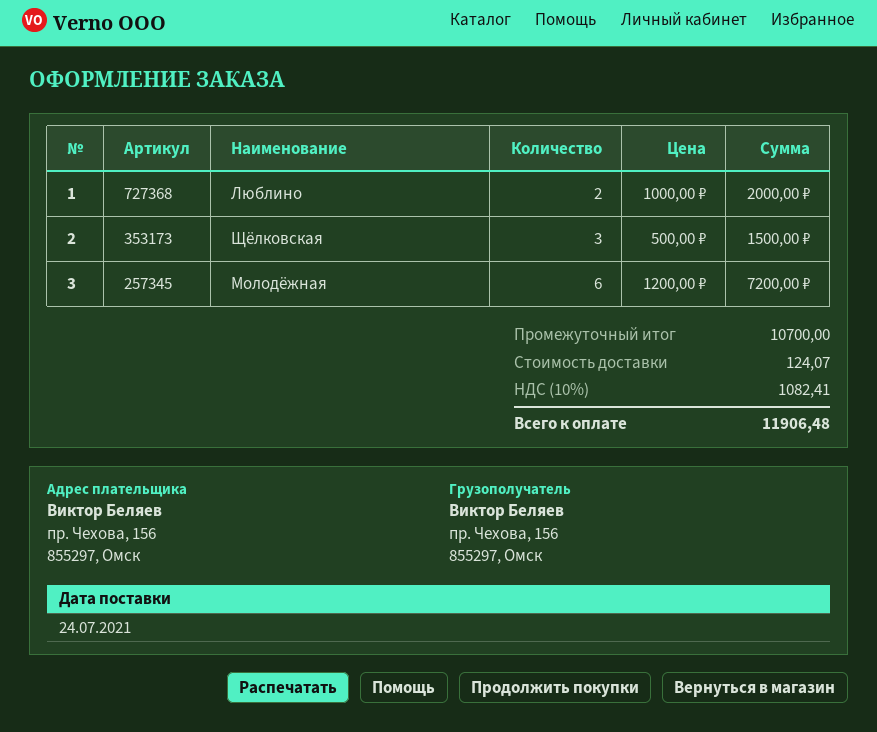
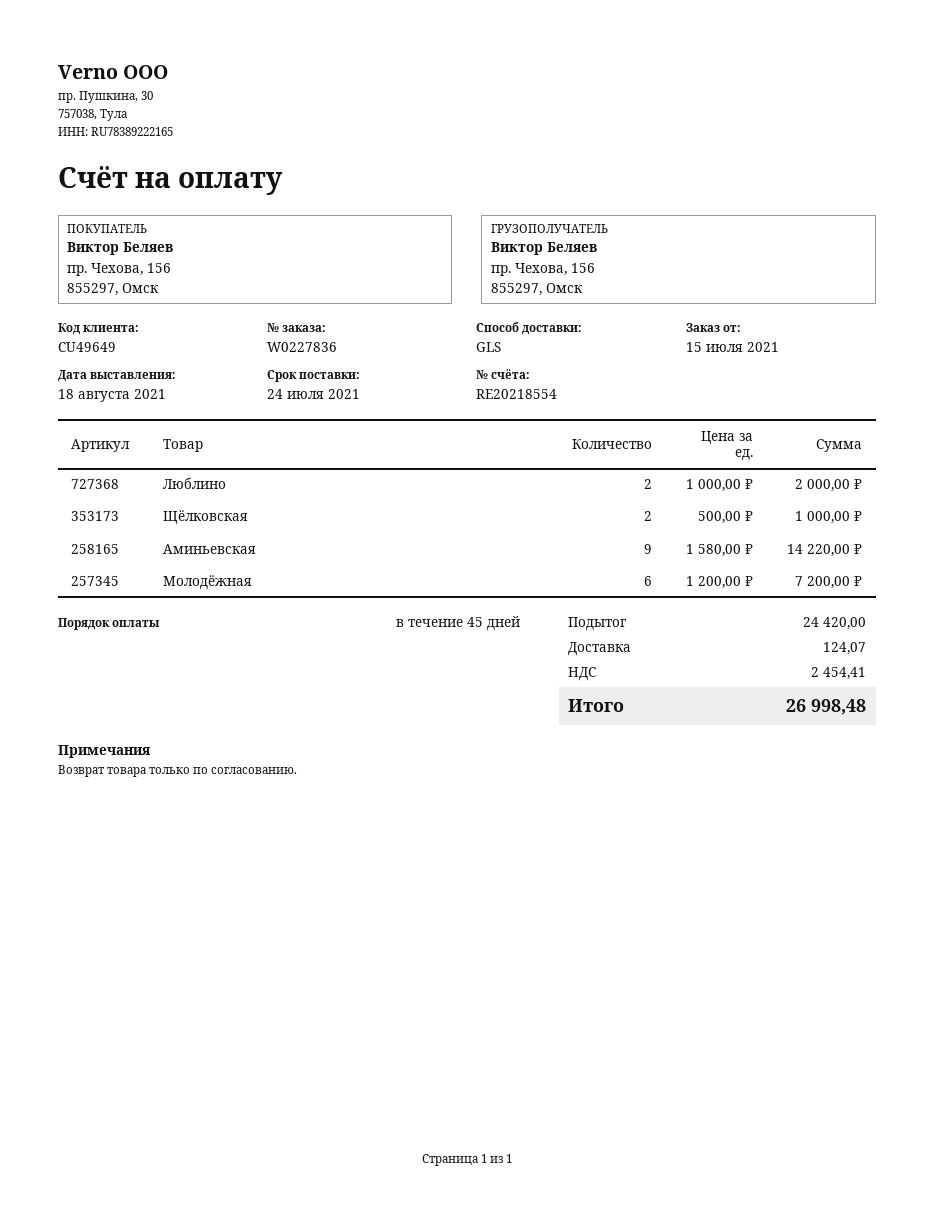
Щёлковская: 3 x 500.00 = 1500.00 -> 2 x 500.00 = 1000.00
Аминьевская: none -> 9 x 1580.00 = 14220.00
subtotal: 10700.00 -> 24420.00
tax: 1082.41 -> 2454.41
total: 11906.48 -> 26998.48

